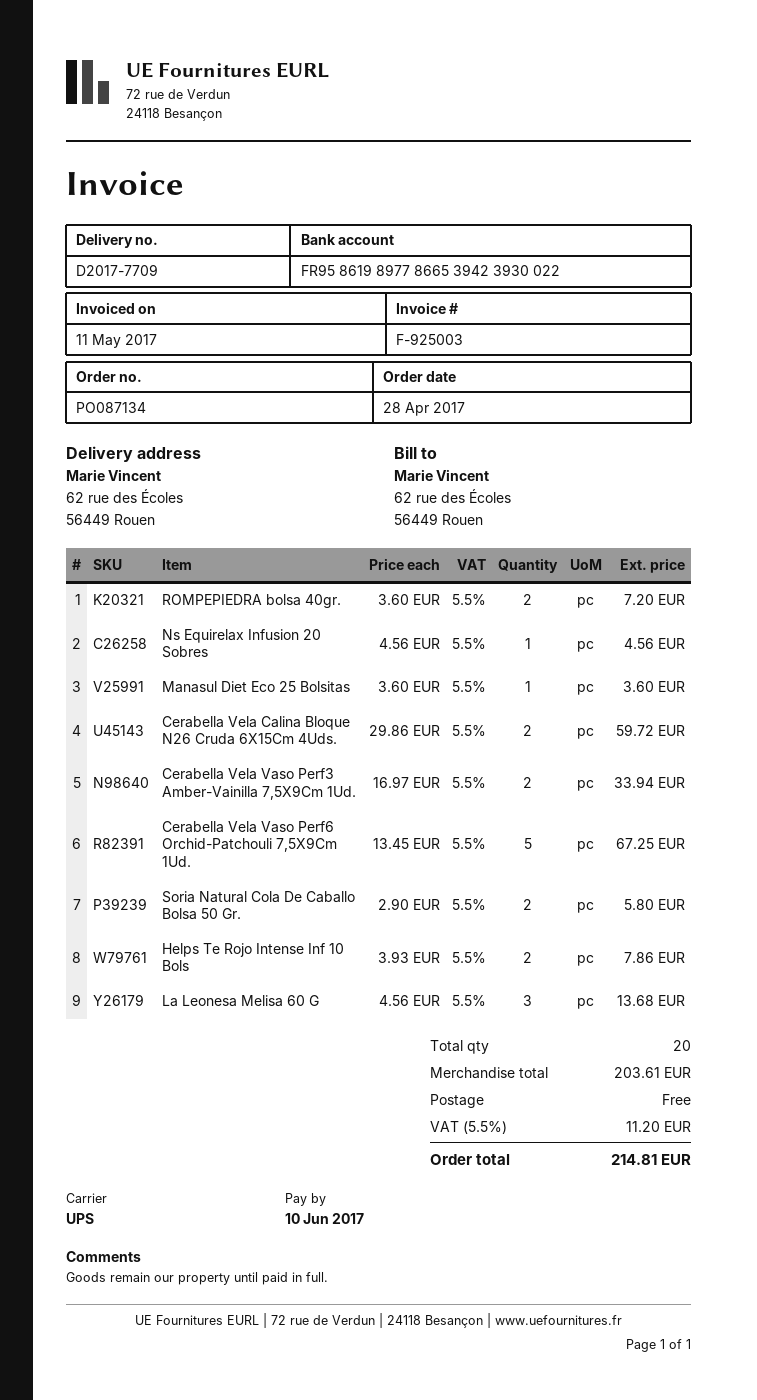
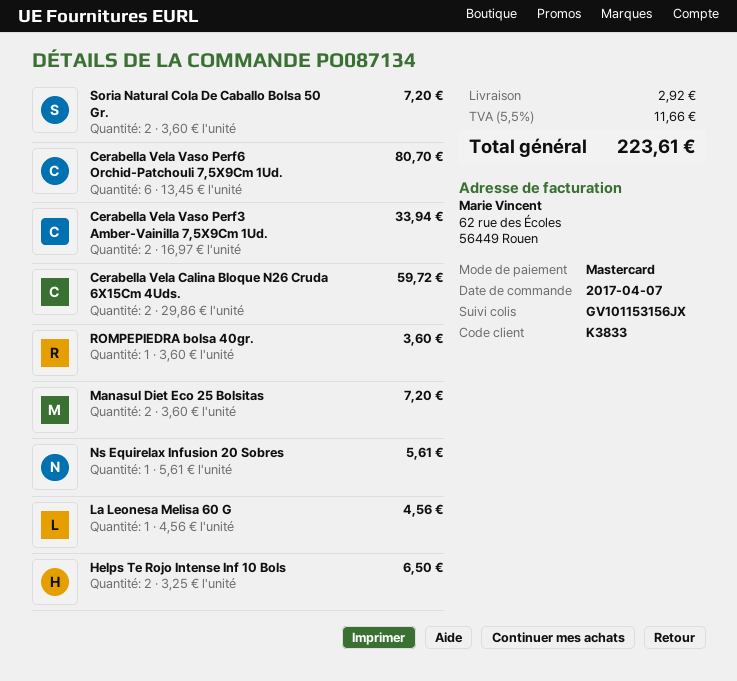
order date: 2017-04-28 -> 2017-04-07
ROMPEPIEDRA bolsa 40gr.: 2 x 3.60 = 7.20 -> 1 x 3.60 = 3.60
Ns Equirelax Infusion 20 Sobres: 1 x 4.56 = 4.56 -> 1 x 5.61 = 5.61
Manasul Diet Eco 25 Bolsitas: 1 x 3.60 = 3.60 -> 2 x 3.60 = 7.20
Cerabella Vela Vaso Perf6 Orchid-Patchouli 7,5X9Cm 1Ud.: 5 x 13.45 = 67.25 -> 6 x 13.45 = 80.70
Soria Natural Cola De Caballo Bolsa 50 Gr.: 2 x 2.90 = 5.80 -> 2 x 3.60 = 7.20
Helps Te Rojo Intense Inf 10 Bols: 2 x 3.93 = 7.86 -> 2 x 3.25 = 6.50
La Leonesa Melisa 60 G: 3 x 4.56 = 13.68 -> 1 x 4.56 = 4.56
shipping: 0.00 -> 2.92
tax: 5.5% = 11.20 -> 5.5% = 11.66
total: 214.81 -> 223.61

